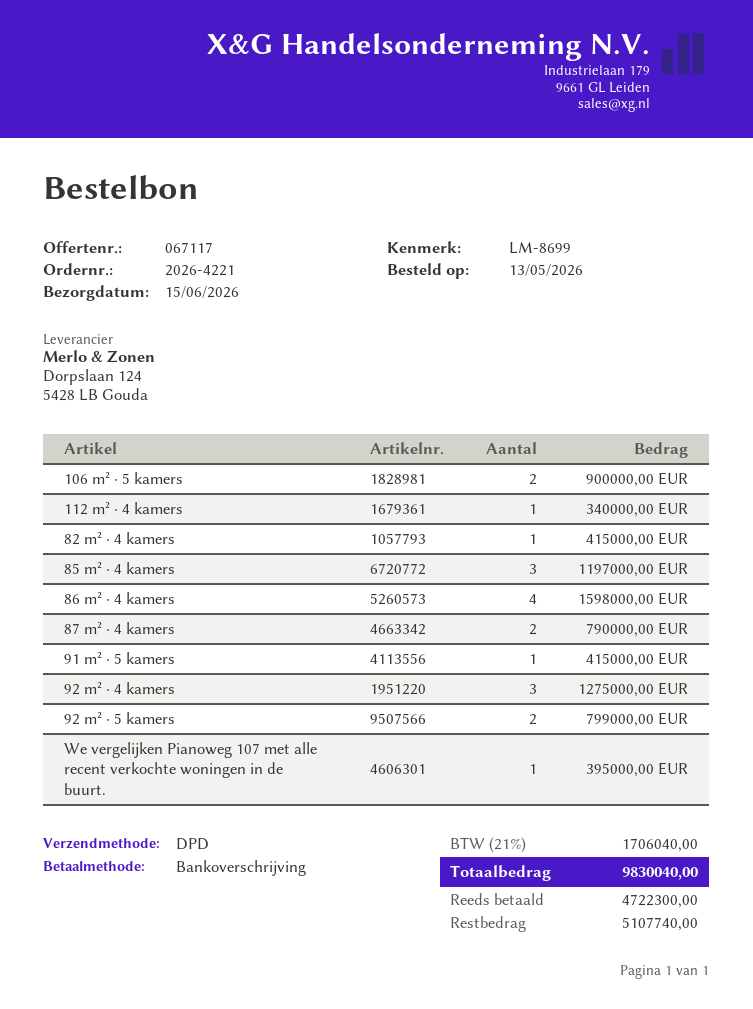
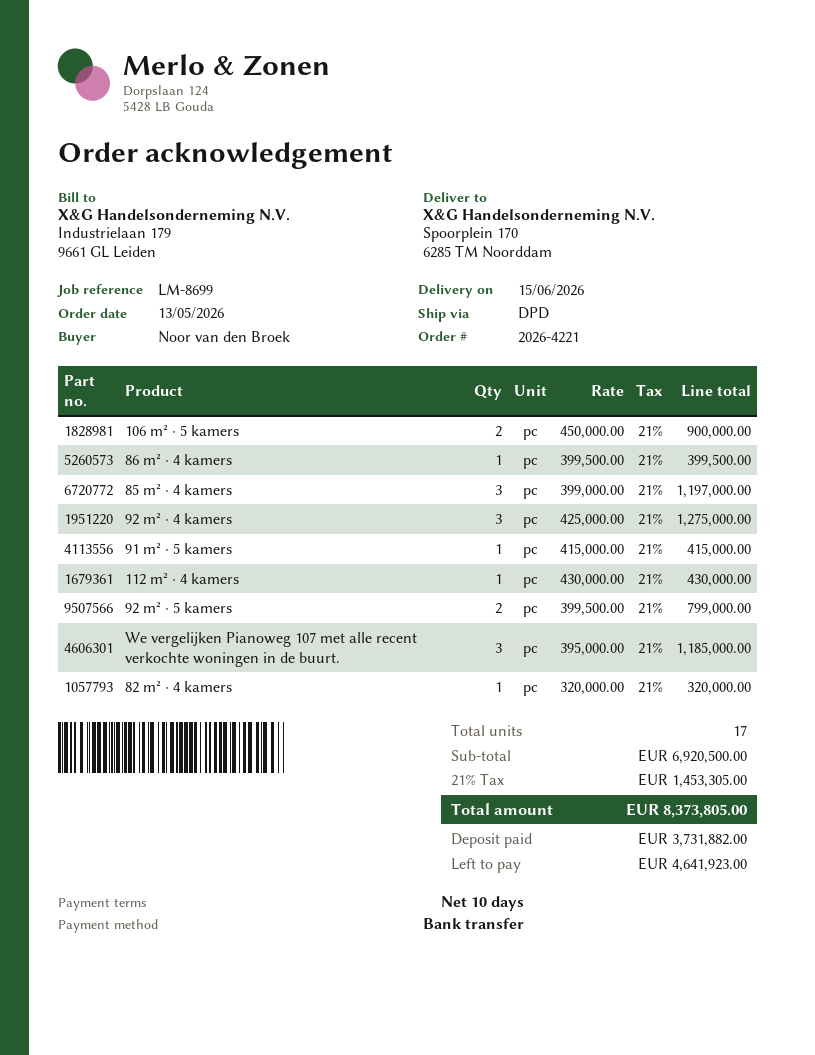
112 m² · 4 kamers: 1 for 340000.00 -> 1 for 430000.00
82 m² · 4 kamers: 1 for 415000.00 -> 1 for 320000.00
86 m² · 4 kamers: 4 for 1598000.00 -> 1 for 399500.00
87 m² · 4 kamers: 2 for 790000.00 -> none
We vergelijken Pianoweg 107 met alle recent verkochte woningen in de buurt.: 1 for 395000.00 -> 3 for 1185000.00
tax: 21% = 1706040.00 -> 21% = 1453305.00
total: 9830040.00 -> 8373805.00
deposit: 4722300.00 -> 3731882.00
balance: 5107740.00 -> 4641923.00

